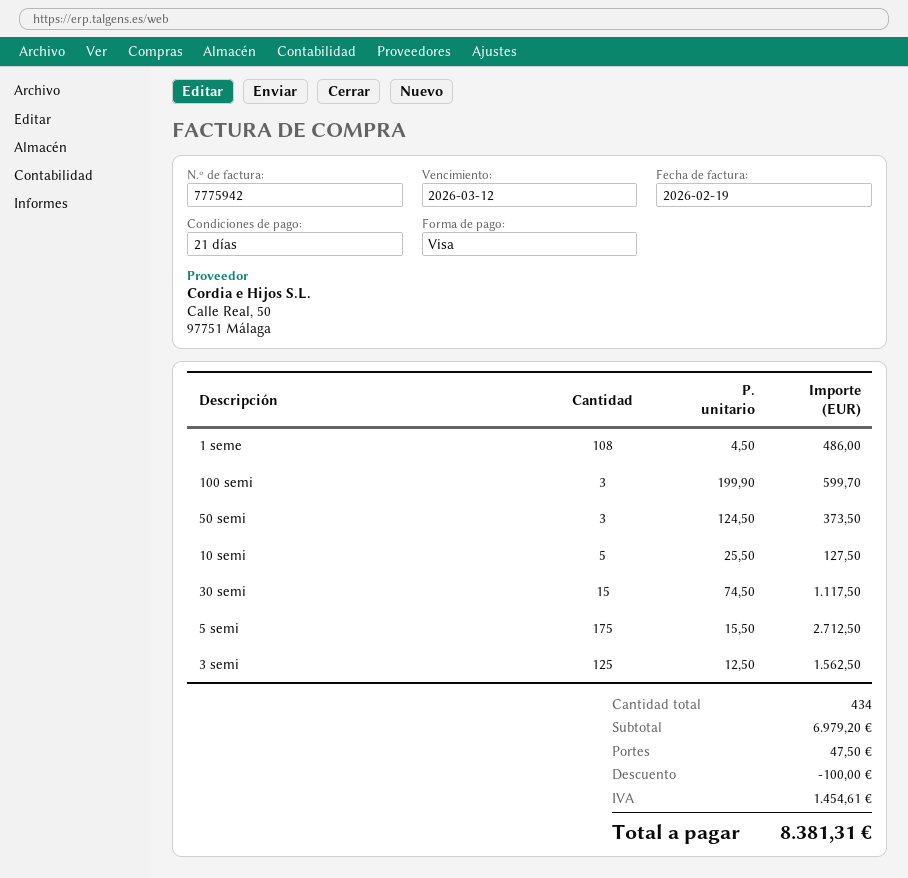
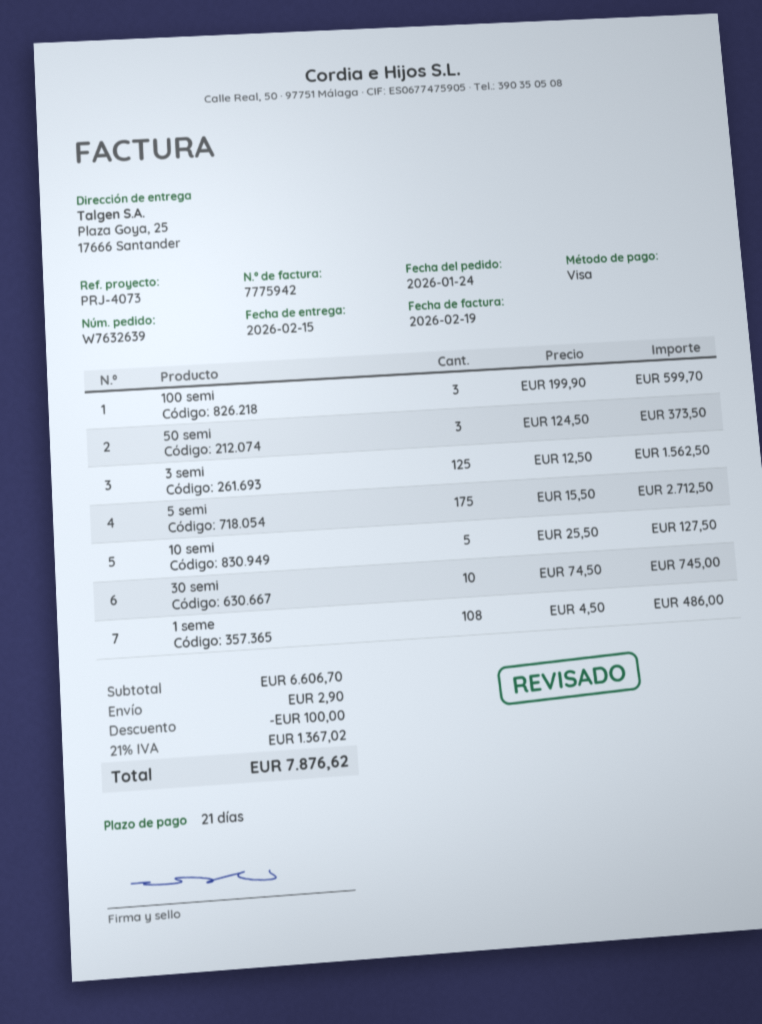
30 semi: 15 x 74.50 = 1117.50 -> 10 x 74.50 = 745.00
subtotal: 6979.20 -> 6606.70
shipping: 47.50 -> 2.90
tax: 1454.61 -> 1367.02
total: 8381.31 -> 7876.62

